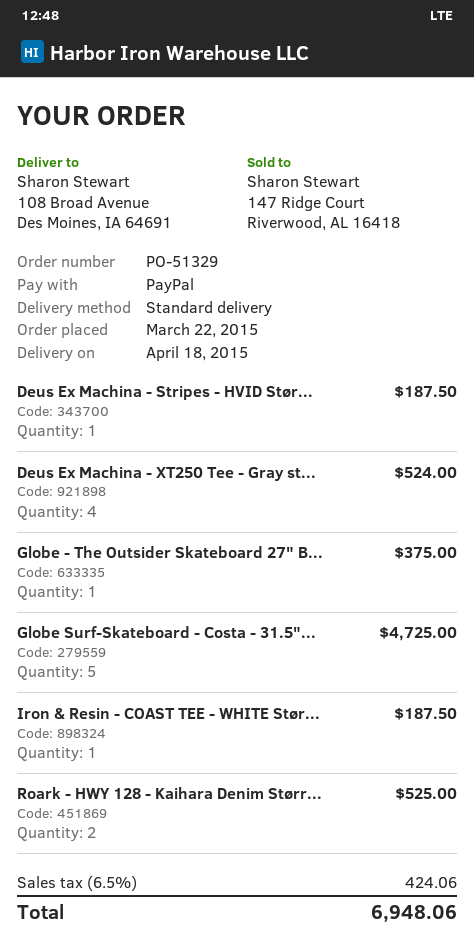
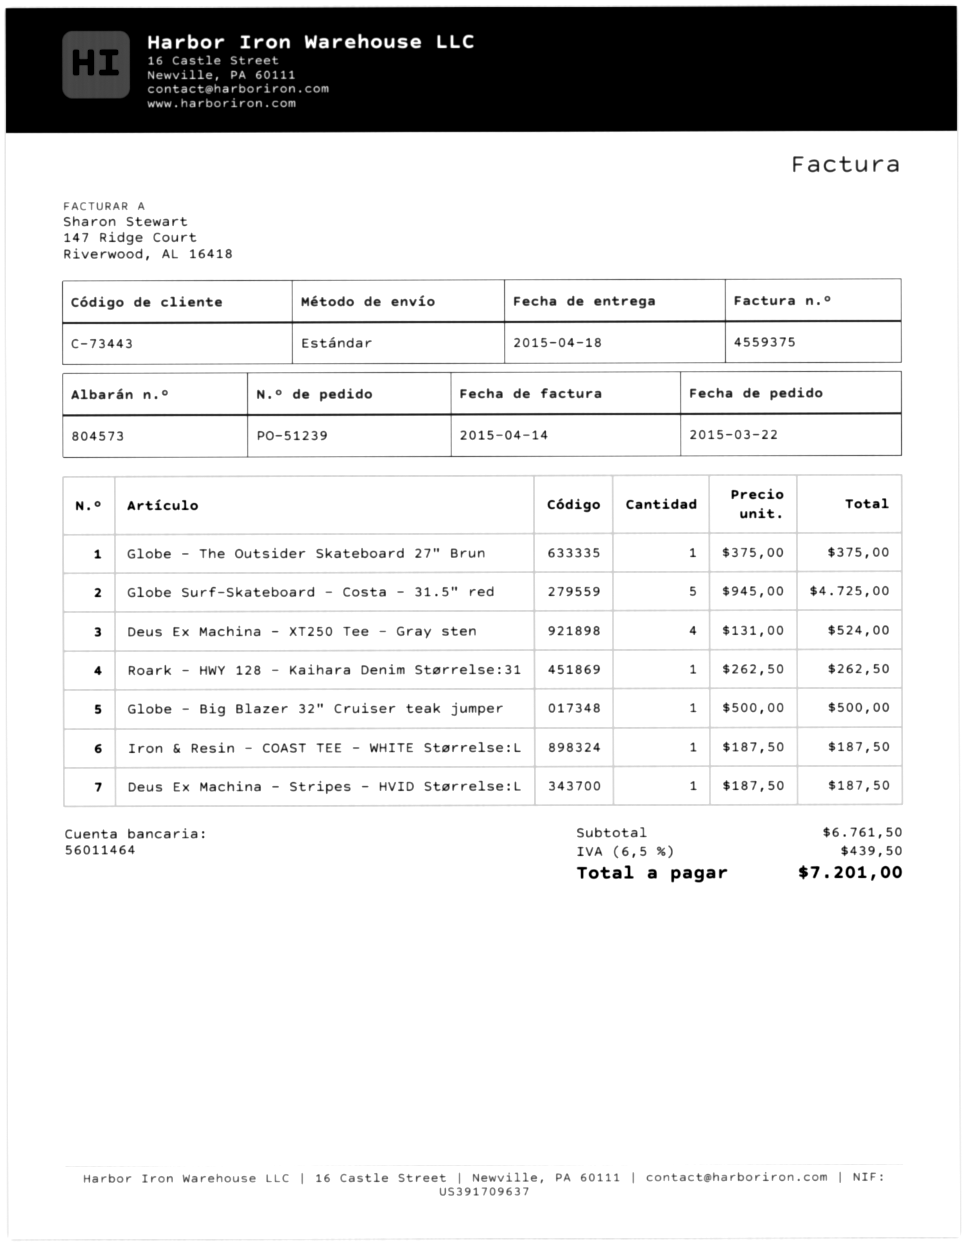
order number: PO-51329 -> PO-51239
Roark - HWY 128 - Kaihara Denim Størr...: 2 for 525.00 -> 1 for 262.50
Globe - Big Blazer 32" Cruiser teak jumper: none -> 1 for 500.00
tax: 6.5% = 424.06 -> 6.5% = 439.50
total: 6948.06 -> 7201.00

